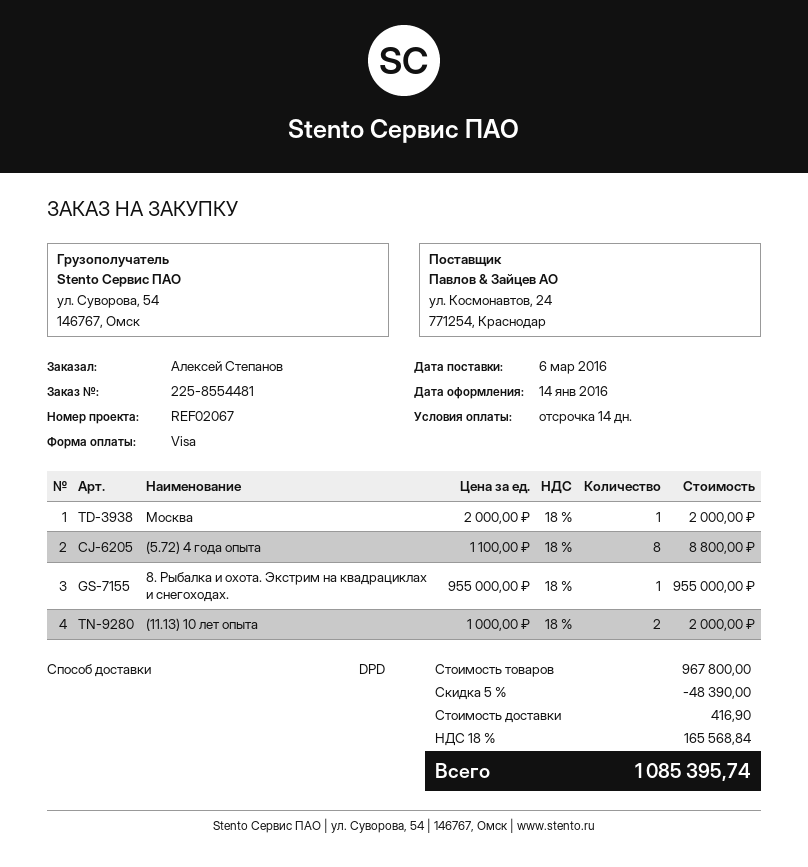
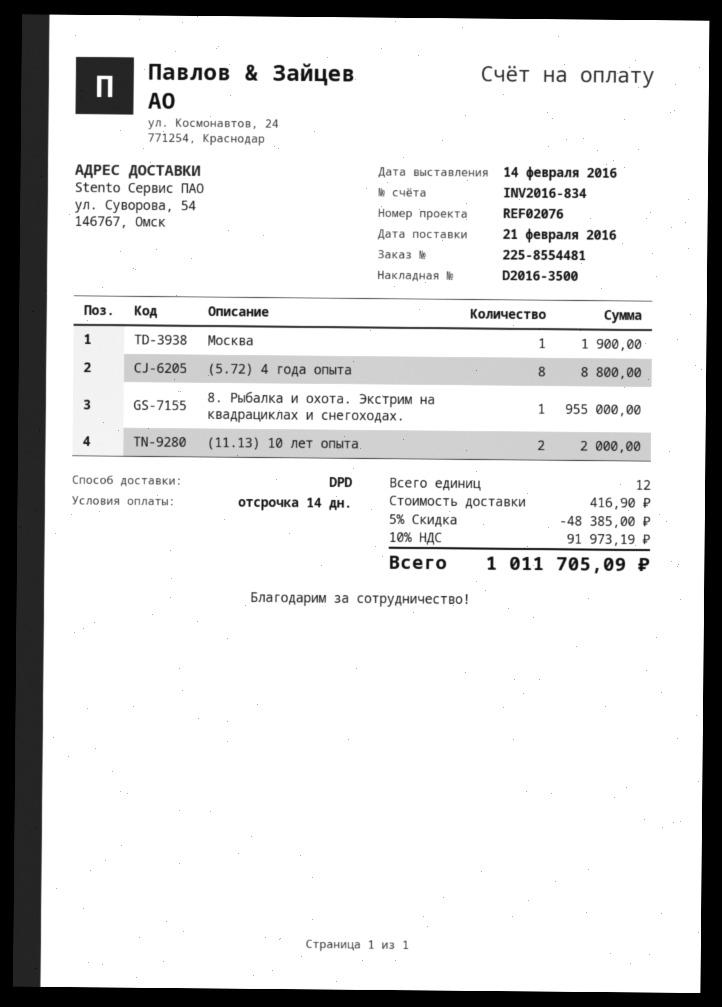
delivery date: 2016-03-06 -> 2016-02-21
reference: REF02067 -> REF02076
Москва: 1 for 2000.00 -> 1 for 1900.00
discount: 5% = 48390.00 -> 5% = 48385.00
tax: 18% = 165568.84 -> 10% = 91973.19
total: 1085395.74 -> 1011705.09

